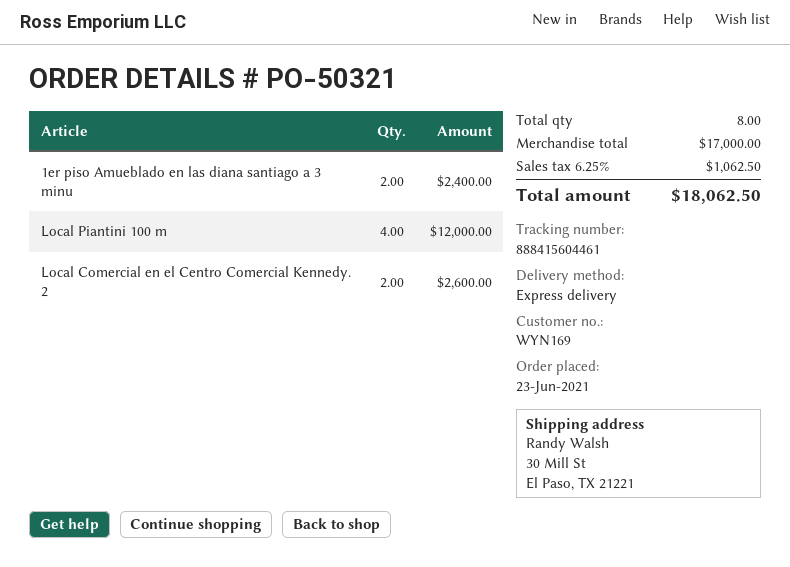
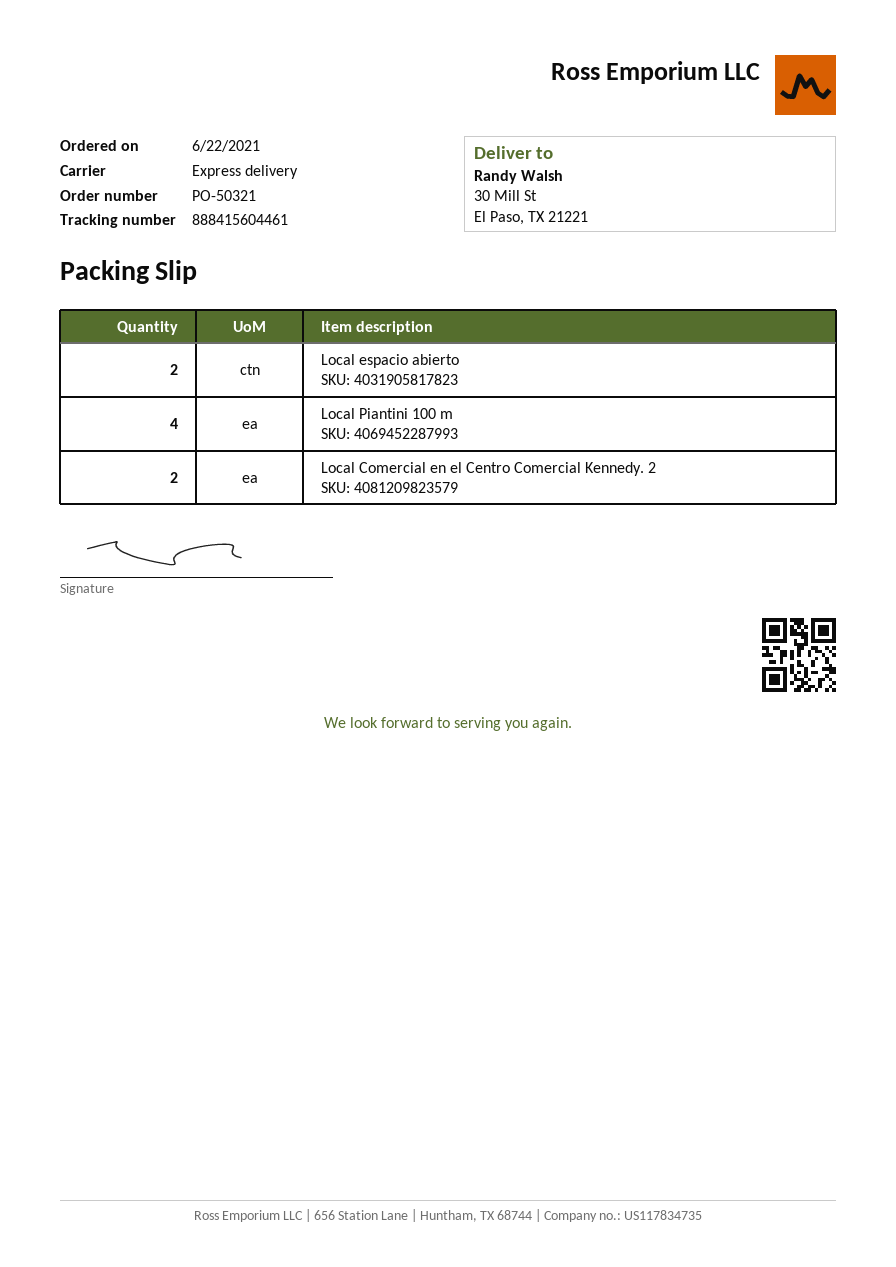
order date: 2021-06-23 -> 2021-06-22
1er piso Amueblado en las diana santiago a 3 minu: 2 -> none
Local espacio abierto: none -> 2

